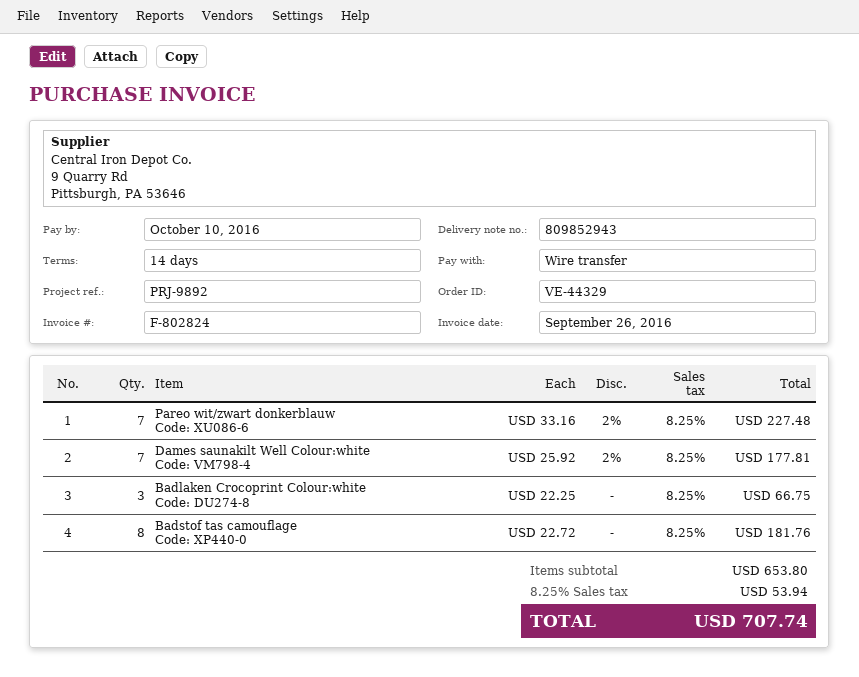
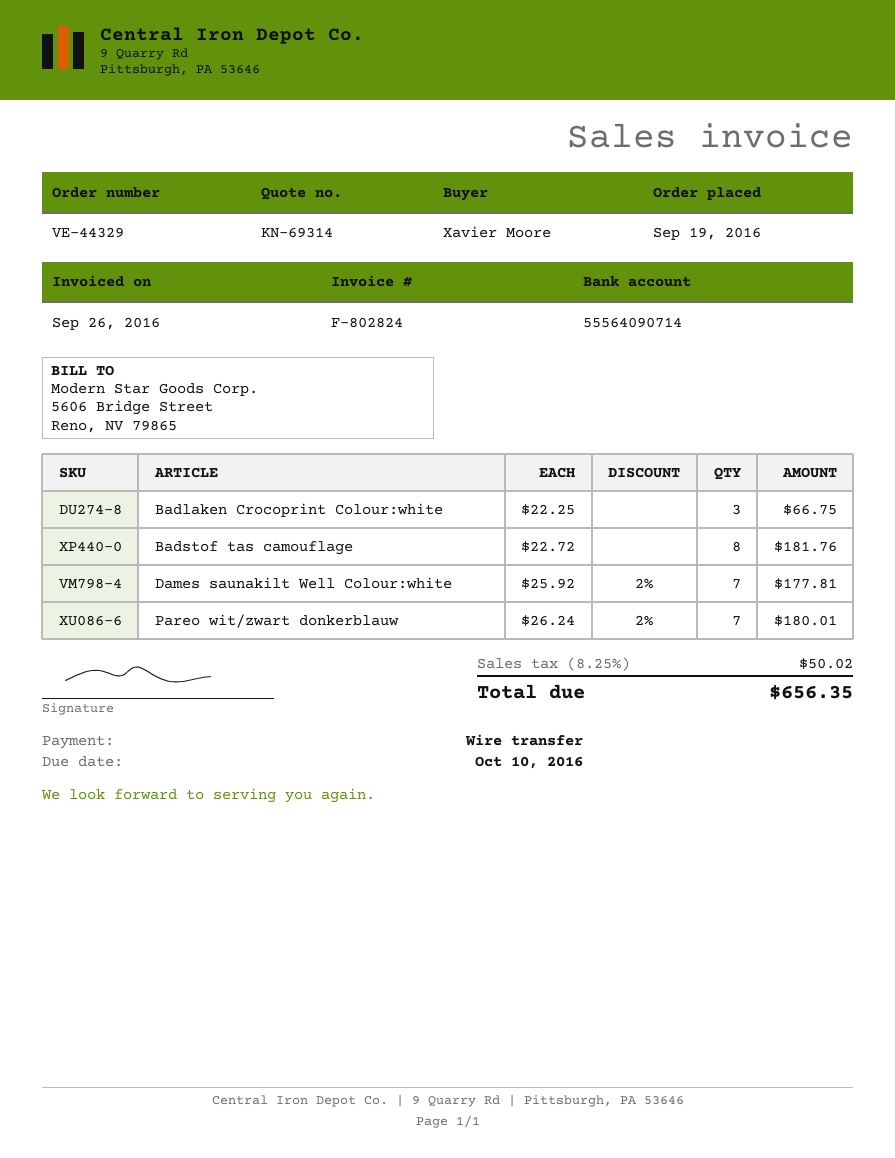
Pareo wit/zwart donkerblauw: 7 x 33.16 - 2% = 227.48 -> 7 x 26.24 - 2% = 180.01
tax: 8.25% = 53.94 -> 8.25% = 50.02
total: 707.74 -> 656.35

